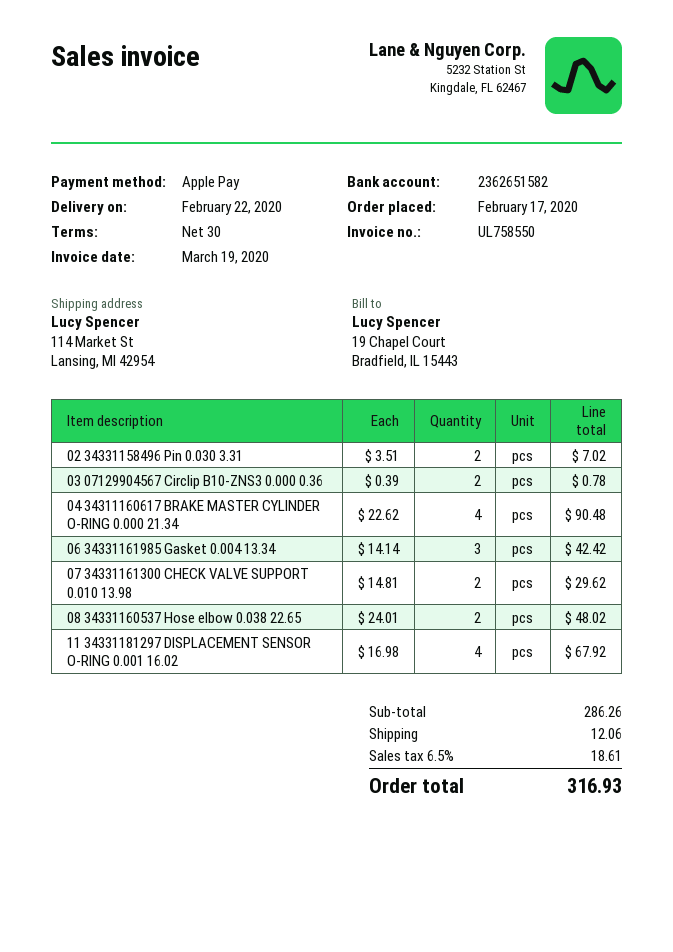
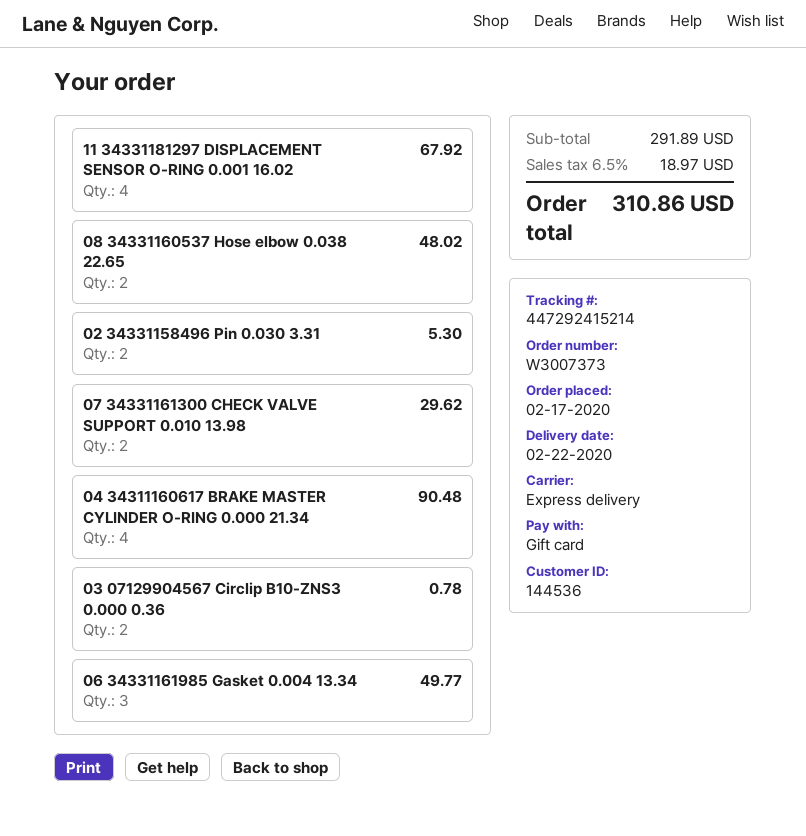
payment method: Apple Pay -> gift card
02 34331158496 Pin 0.030 3.31: 2 for 7.02 -> 2 for 5.30
06 34331161985 Gasket 0.004 13.34: 3 for 42.42 -> 3 for 49.77
subtotal: 286.26 -> 291.89
shipping: 12.06 -> none
tax: 6.5% = 18.61 -> 6.5% = 18.97
total: 316.93 -> 310.86

